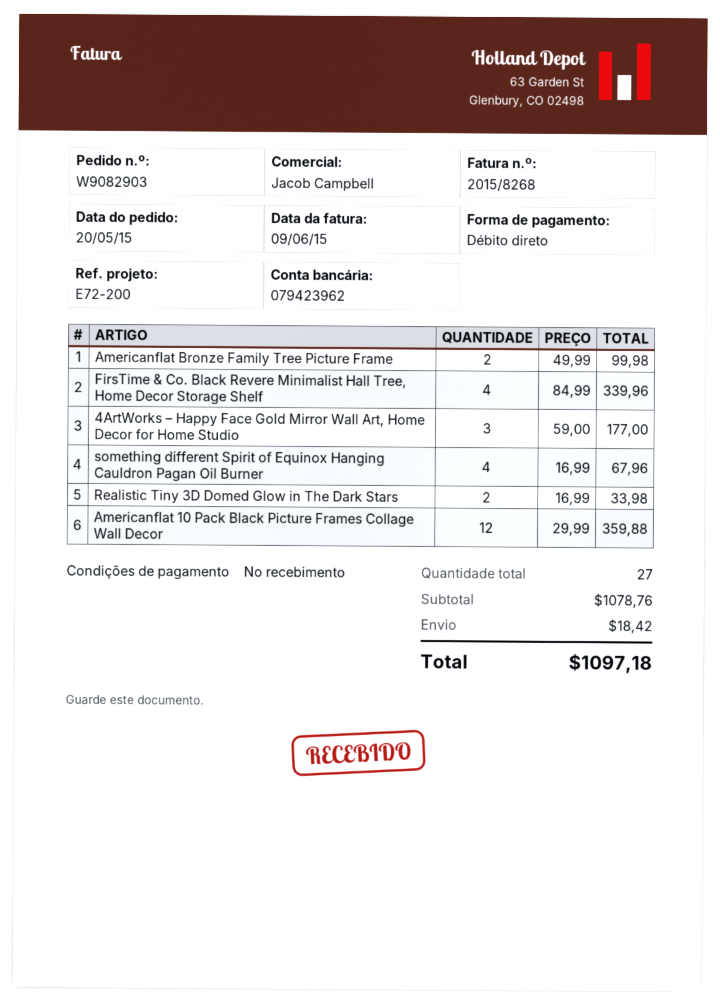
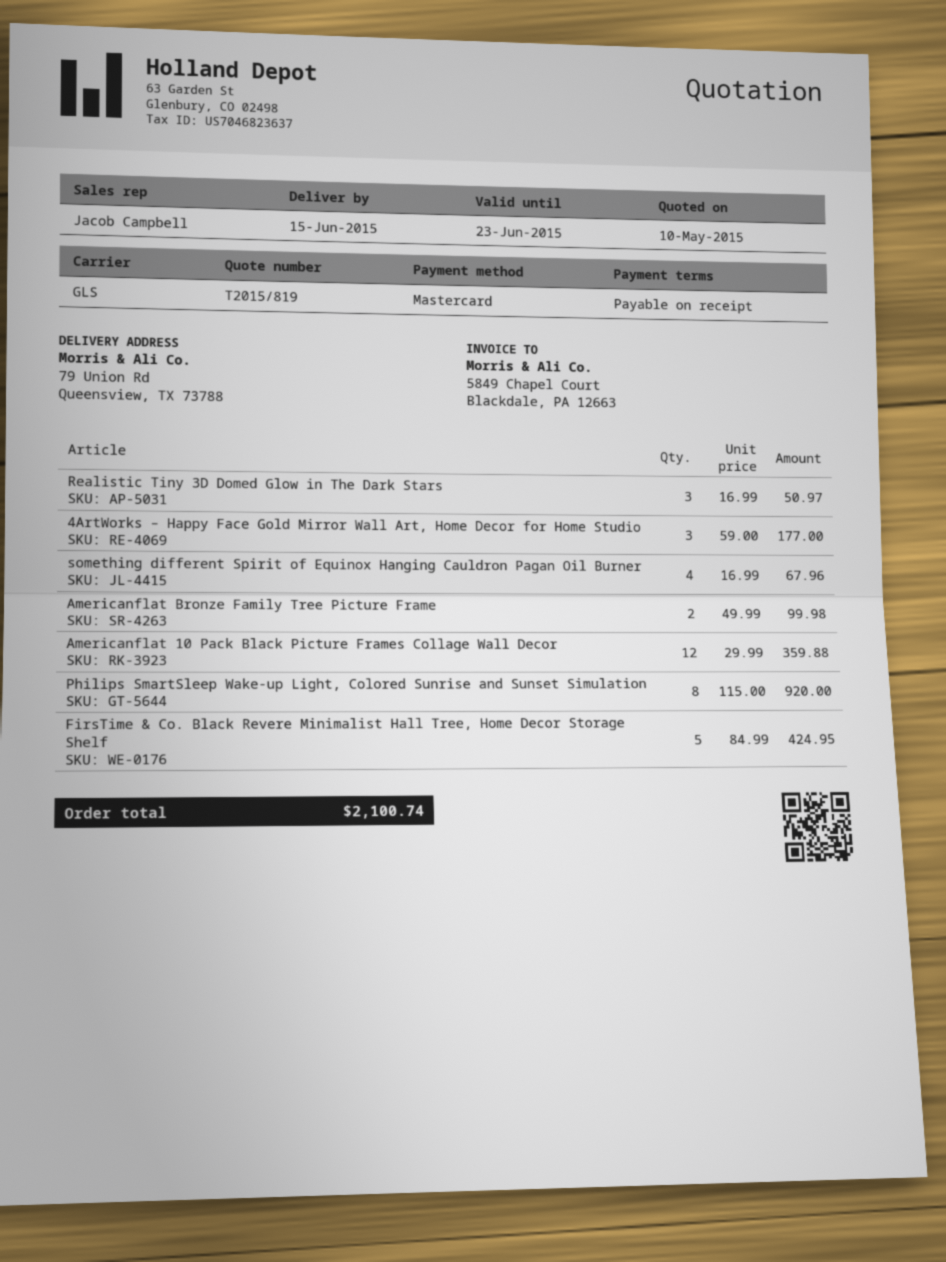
payment method: direct debit -> Mastercard
FirsTime & Co. Black Revere Minimalist Hall Tree, Home Decor Storage Shelf: 4 x 84.99 = 339.96 -> 5 x 84.99 = 424.95
Realistic Tiny 3D Domed Glow in The Dark Stars: 2 x 16.99 = 33.98 -> 3 x 16.99 = 50.97
Philips SmartSleep Wake-up Light, Colored Sunrise and Sunset Simulation: none -> 8 x 115.00 = 920.00
shipping: 18.42 -> none
total: 1097.18 -> 2100.74

